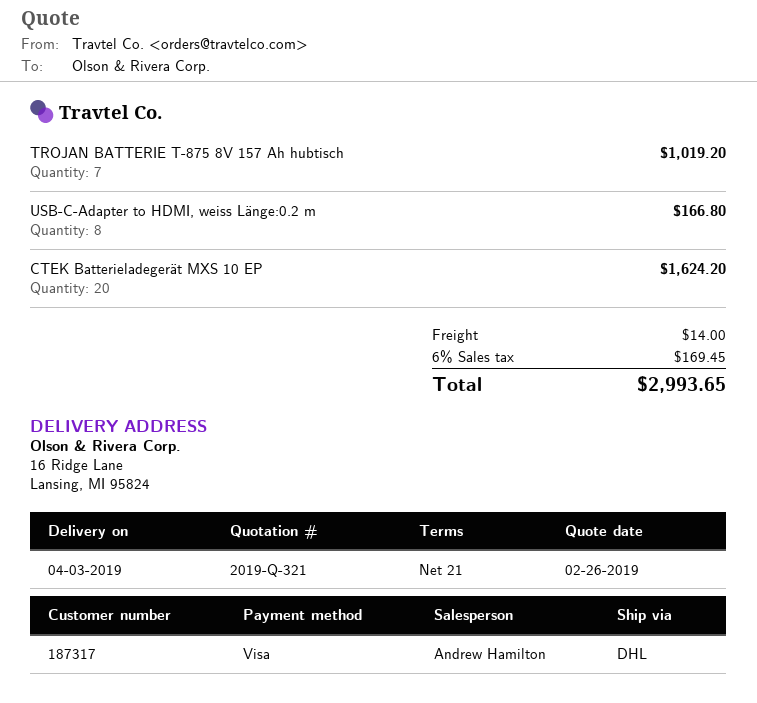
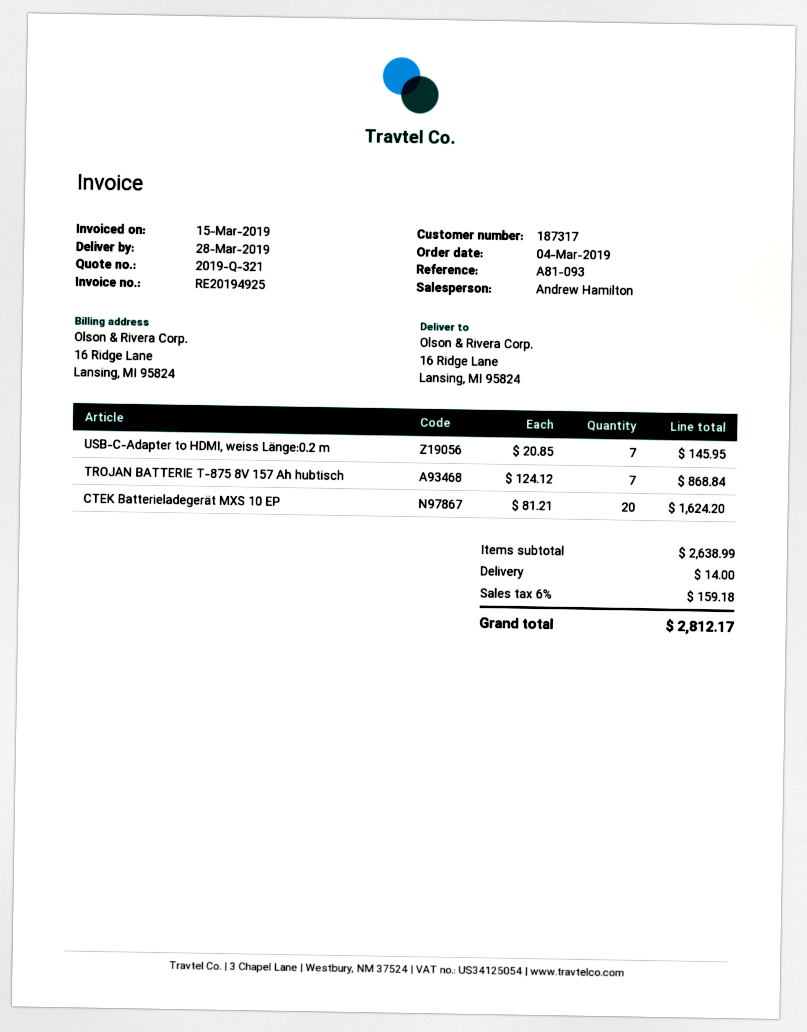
delivery date: 2019-04-03 -> 2019-03-28
TROJAN BATTERIE T-875 8V 157 Ah hubtisch: 7 for 1019.20 -> 7 for 868.84
USB-C-Adapter to HDMI, weiss Länge:0.2 m: 8 for 166.80 -> 7 for 145.95
tax: 6% = 169.45 -> 6% = 159.18
total: 2993.65 -> 2812.17

